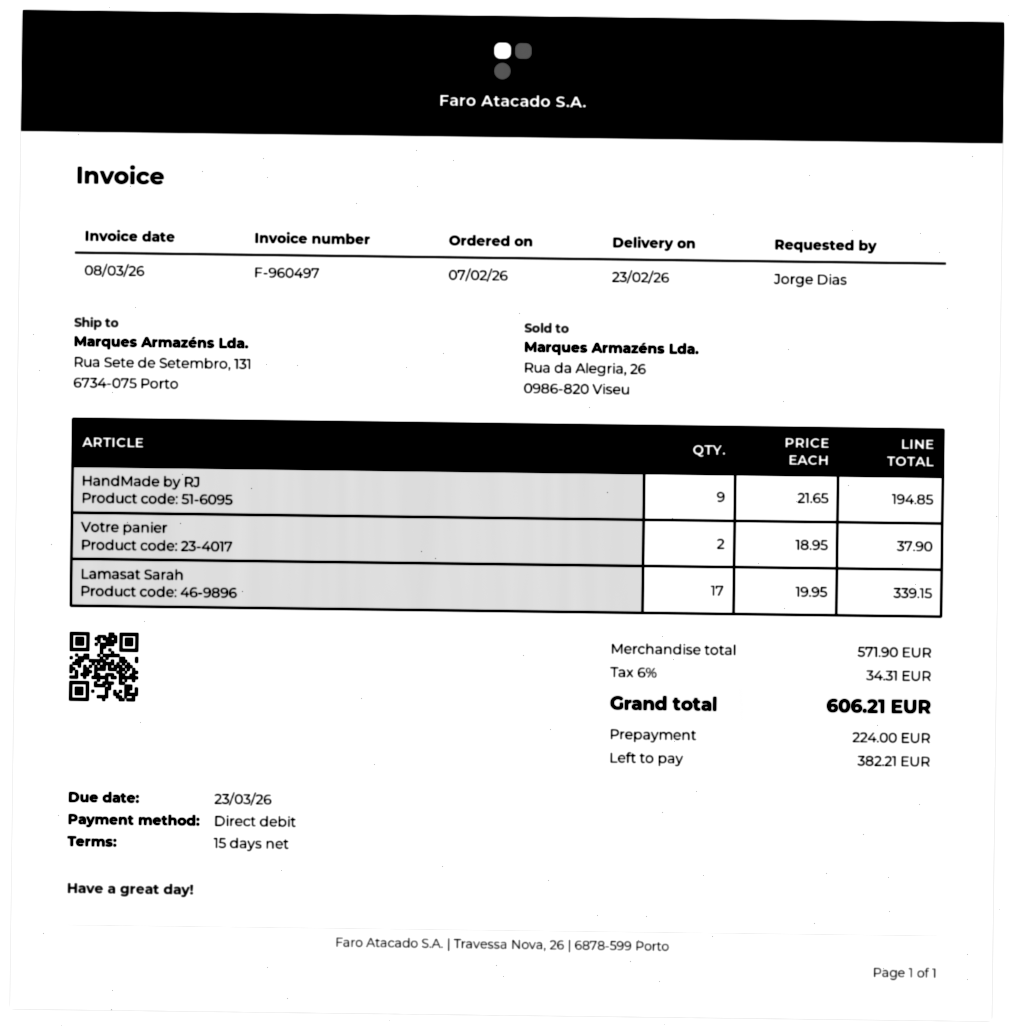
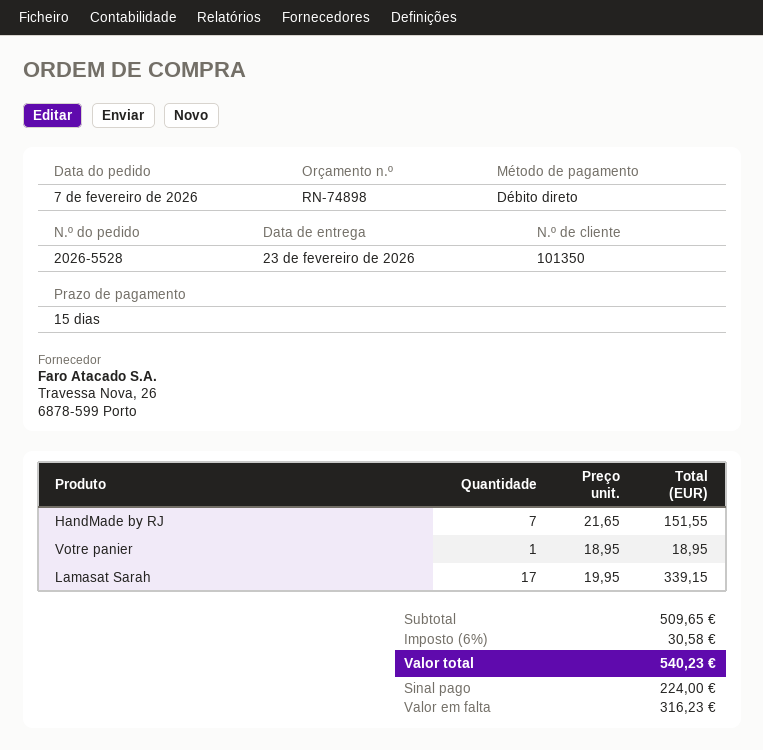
HandMade by RJ: 9 x 21.65 = 194.85 -> 7 x 21.65 = 151.55
Votre panier: 2 x 18.95 = 37.90 -> 1 x 18.95 = 18.95
subtotal: 571.90 -> 509.65
tax: 6% = 34.31 -> 6% = 30.58
total: 606.21 -> 540.23
balance: 382.21 -> 316.23

